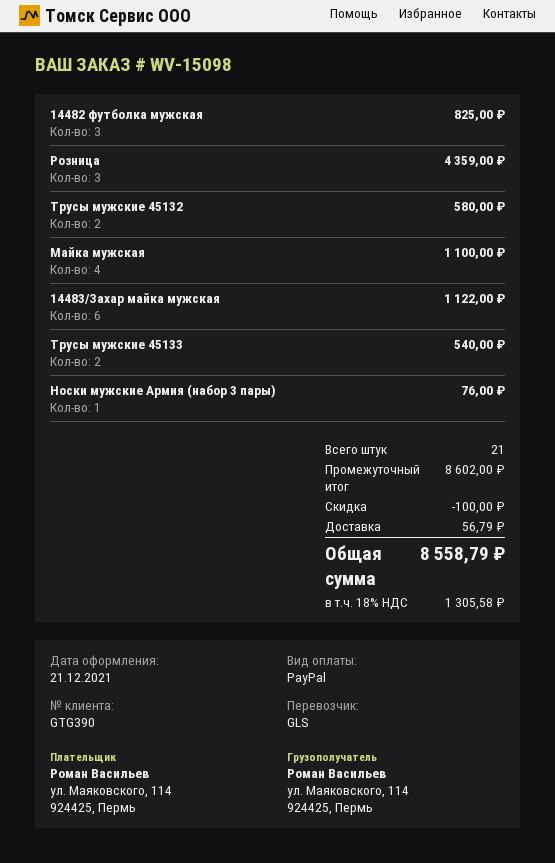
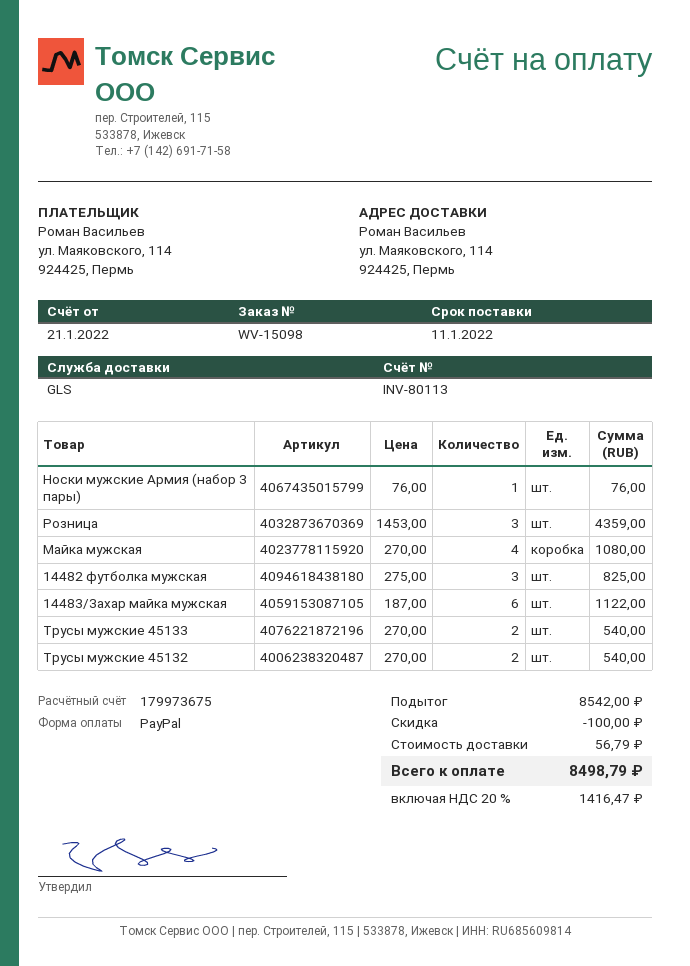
Трусы мужские 45132: 2 for 580.00 -> 2 for 540.00
Майка мужская: 4 for 1100.00 -> 4 for 1080.00
subtotal: 8602.00 -> 8542.00
tax: 18% = 1305.58 -> 20% = 1416.47
total: 8558.79 -> 8498.79

